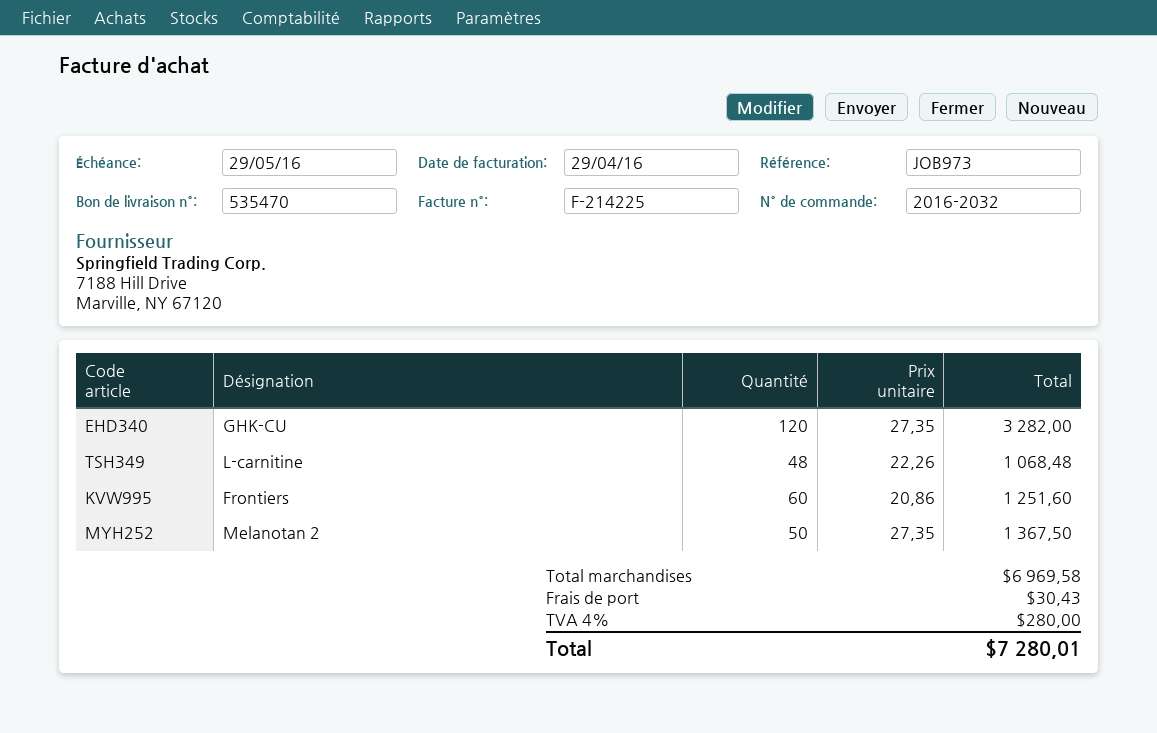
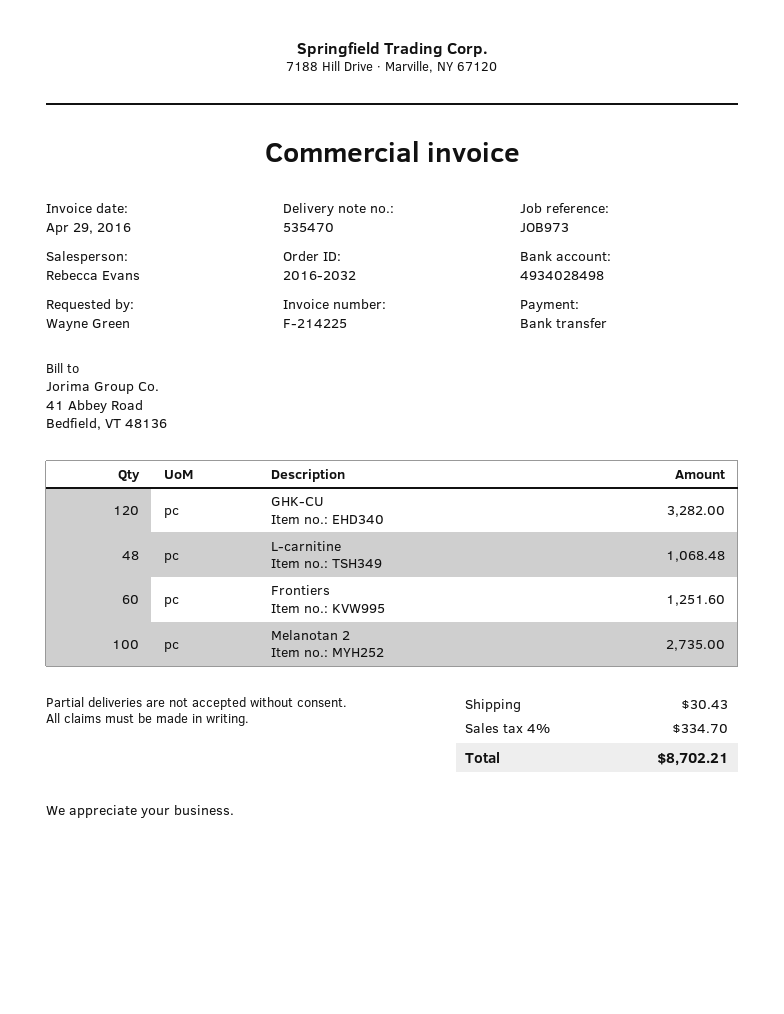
Melanotan 2: 50 for 1367.50 -> 100 for 2735.00
tax: 4% = 280.00 -> 4% = 334.70
total: 7280.01 -> 8702.21

